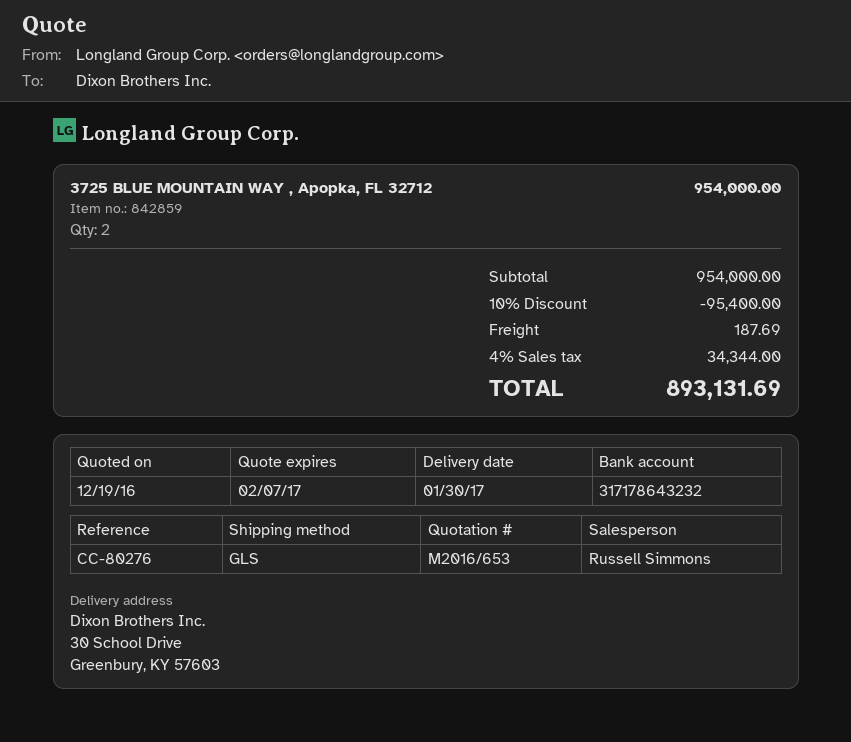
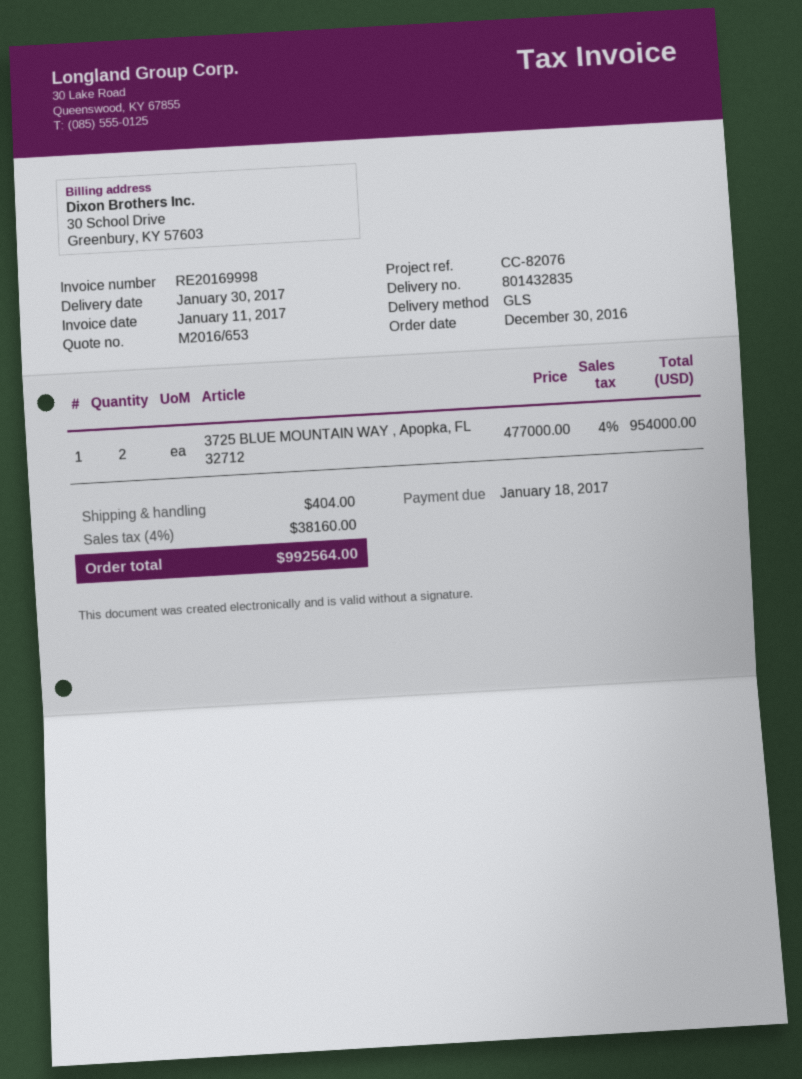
reference: CC-80276 -> CC-82076
discount: 10% = 95400.00 -> none
shipping: 187.69 -> 404.00
tax: 4% = 34344.00 -> 4% = 38160.00
total: 893131.69 -> 992564.00

